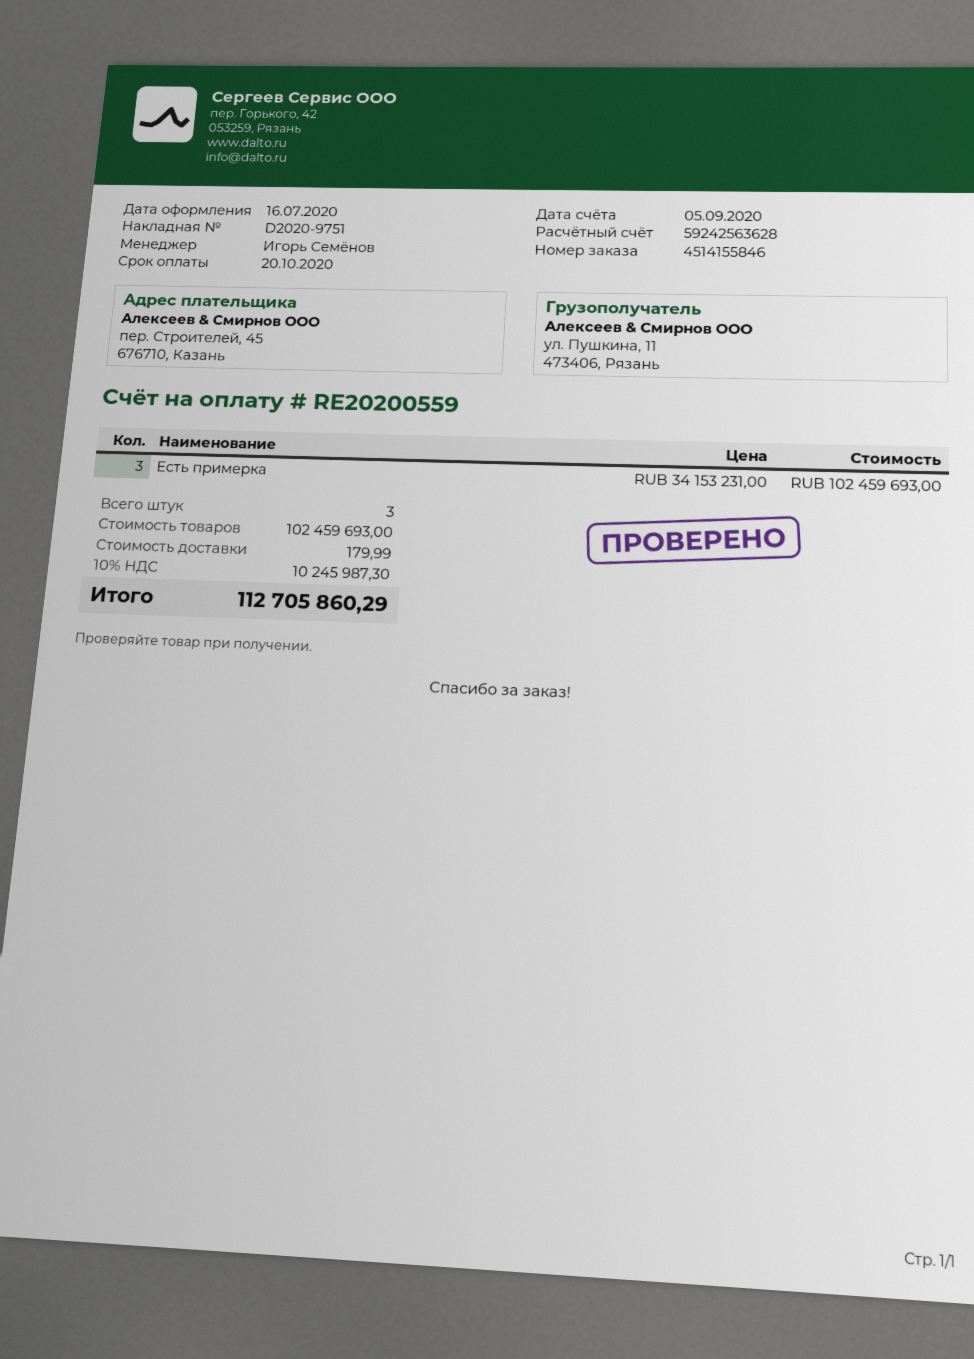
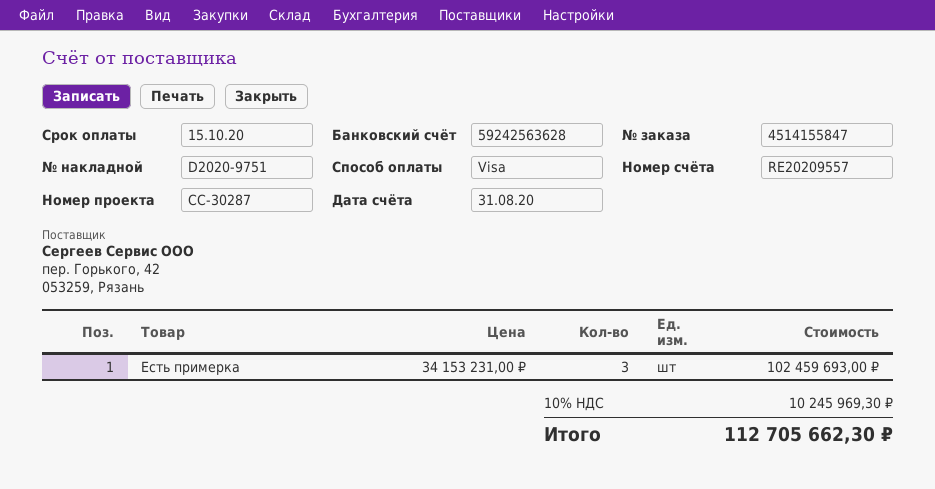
order number: 4514155846 -> 4514155847
invoice number: RE20200559 -> RE20209557
invoice date: 2020-09-05 -> 2020-08-31
due date: 2020-10-20 -> 2020-10-15
shipping: 179.99 -> none
tax: 10% = 10245987.30 -> 10% = 10245969.30
total: 112705860.29 -> 112705662.30

